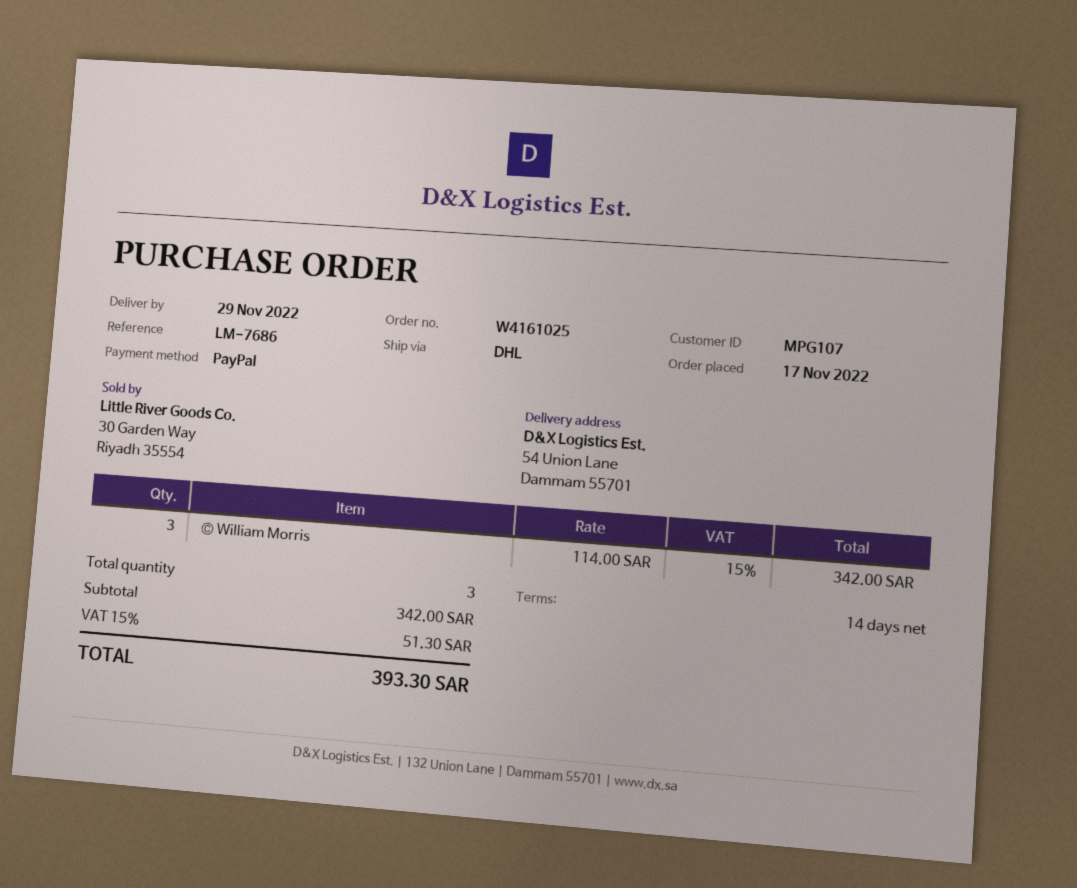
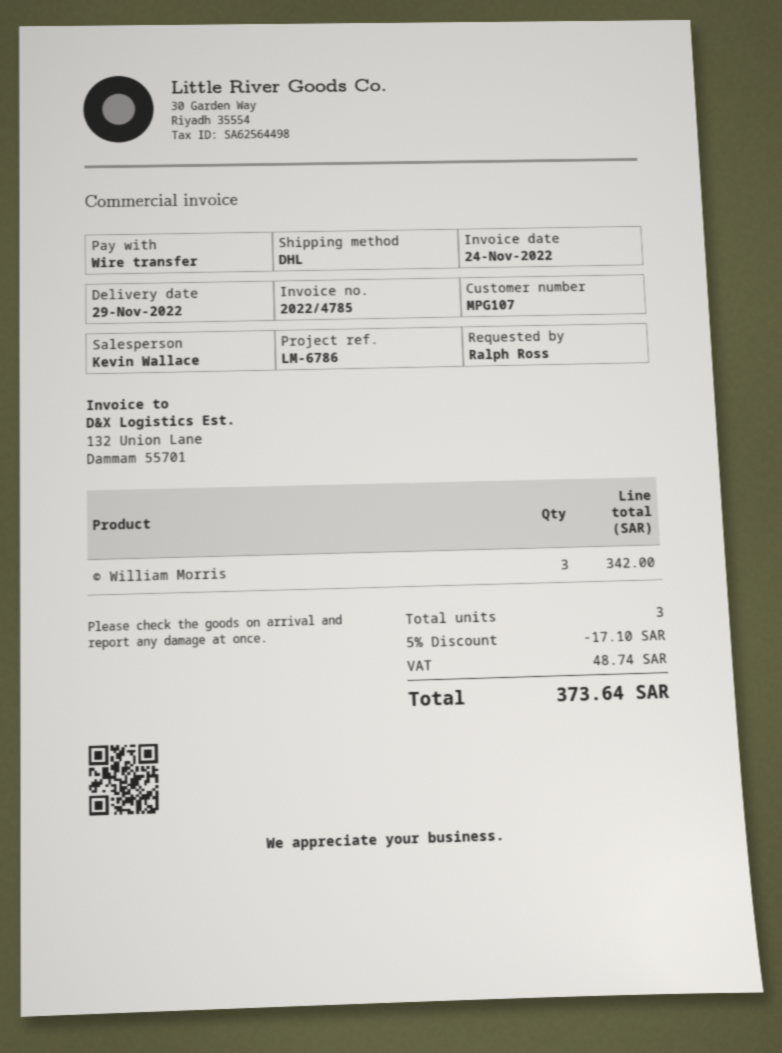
reference: LM-7686 -> LM-6786
payment method: PayPal -> bank transfer
discount: none -> 5% = 17.10
tax: 51.30 -> 48.74
total: 393.30 -> 373.64

